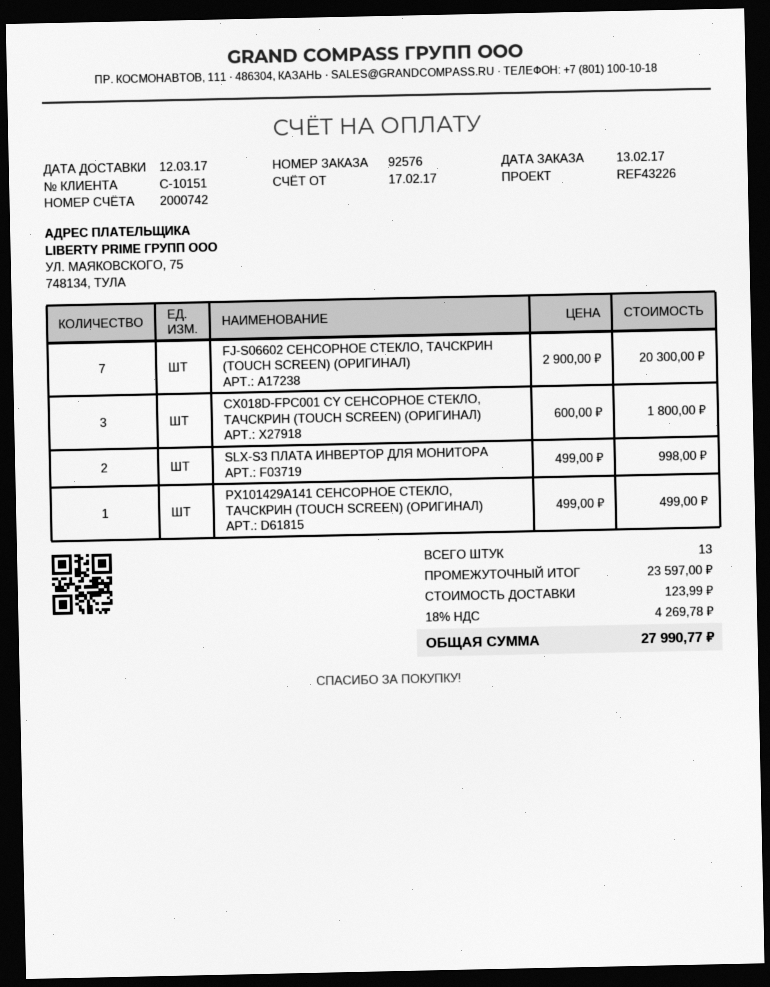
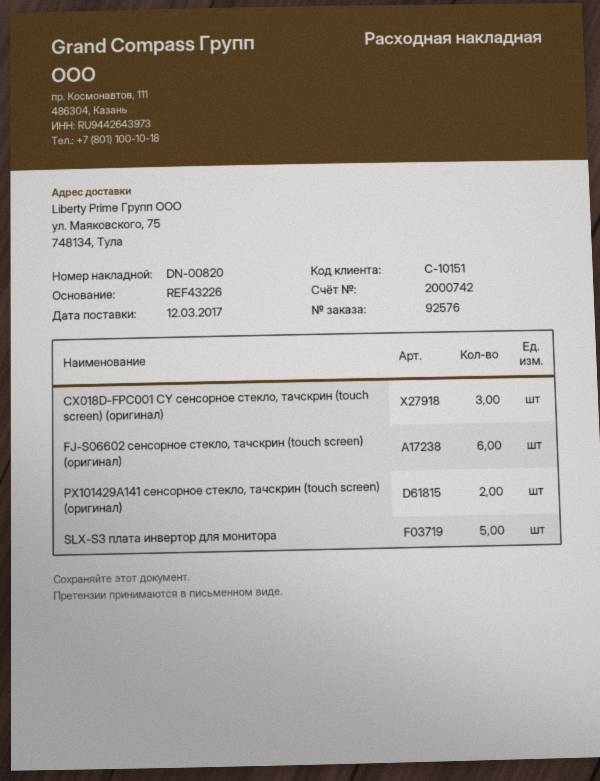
FJ-S06602 СЕНСОРНОЕ СТЕКЛО, ТАЧСКРИН (TOUCH SCREEN) (ОРИГИНАЛ): 7 -> 6
SLX-S3 ПЛАТА ИНВЕРТОР ДЛЯ МОНИТОРА: 2 -> 5
PX101429A141 СЕНСОРНОЕ СТЕКЛО, ТАЧСКРИН (TOUCH SCREEN) (ОРИГИНАЛ): 1 -> 2

